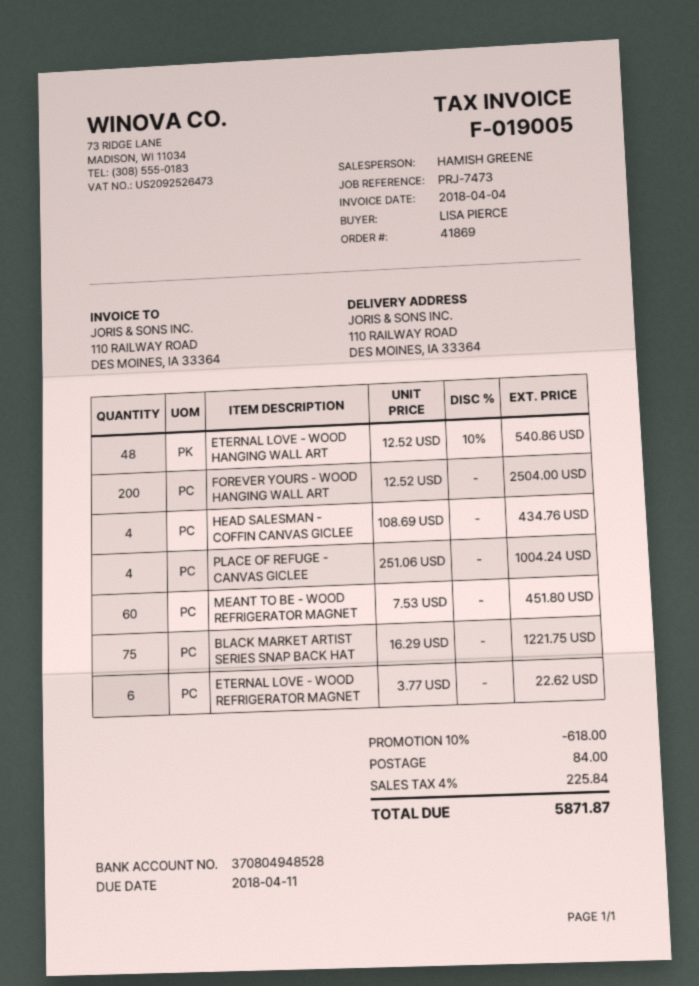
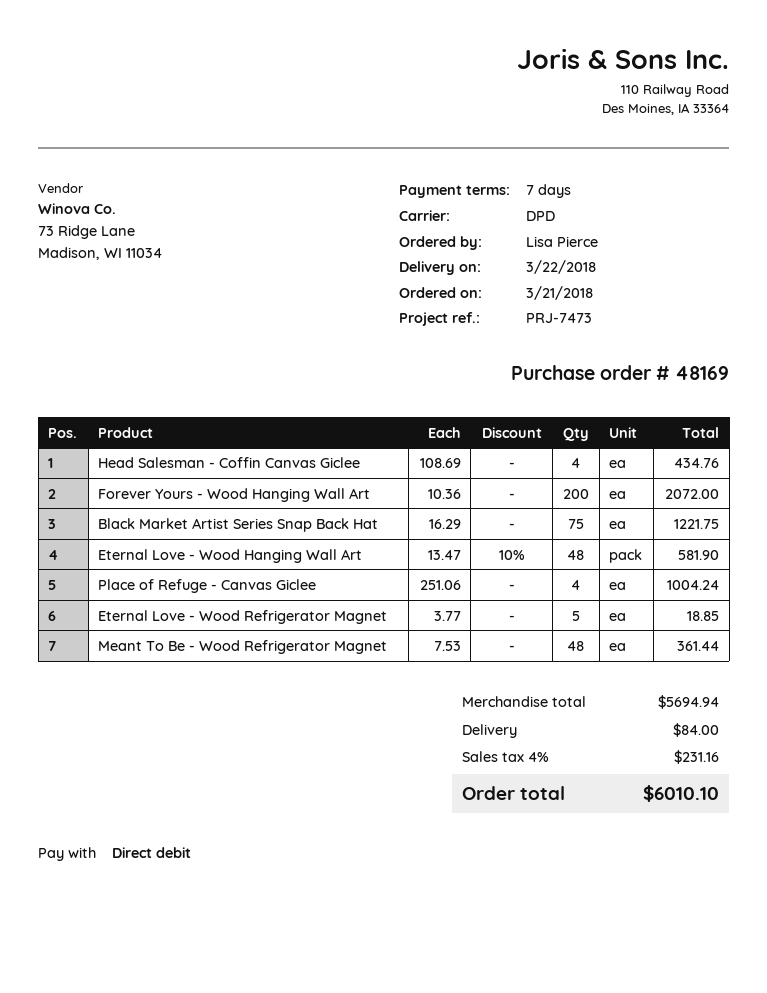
order number: 41869 -> 48169
ETERNAL LOVE - WOOD HANGING WALL ART: 48 x 12.52 - 10% = 540.86 -> 48 x 13.47 - 10% = 581.90
FOREVER YOURS - WOOD HANGING WALL ART: 200 x 12.52 = 2504.00 -> 200 x 10.36 = 2072.00
MEANT TO BE - WOOD REFRIGERATOR MAGNET: 60 x 7.53 = 451.80 -> 48 x 7.53 = 361.44
ETERNAL LOVE - WOOD REFRIGERATOR MAGNET: 6 x 3.77 = 22.62 -> 5 x 3.77 = 18.85
discount: 10% = 618.00 -> none
tax: 4% = 225.84 -> 4% = 231.16
total: 5871.87 -> 6010.10

